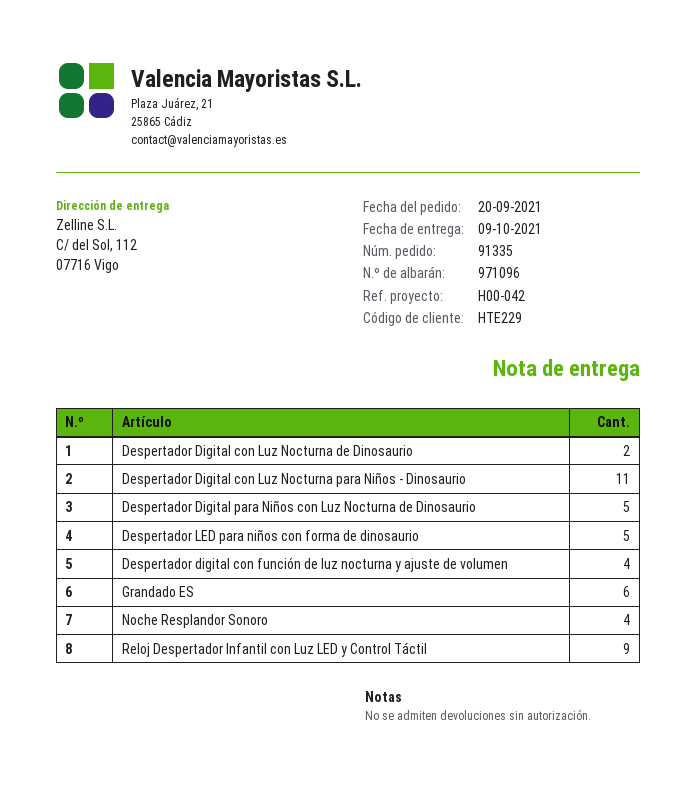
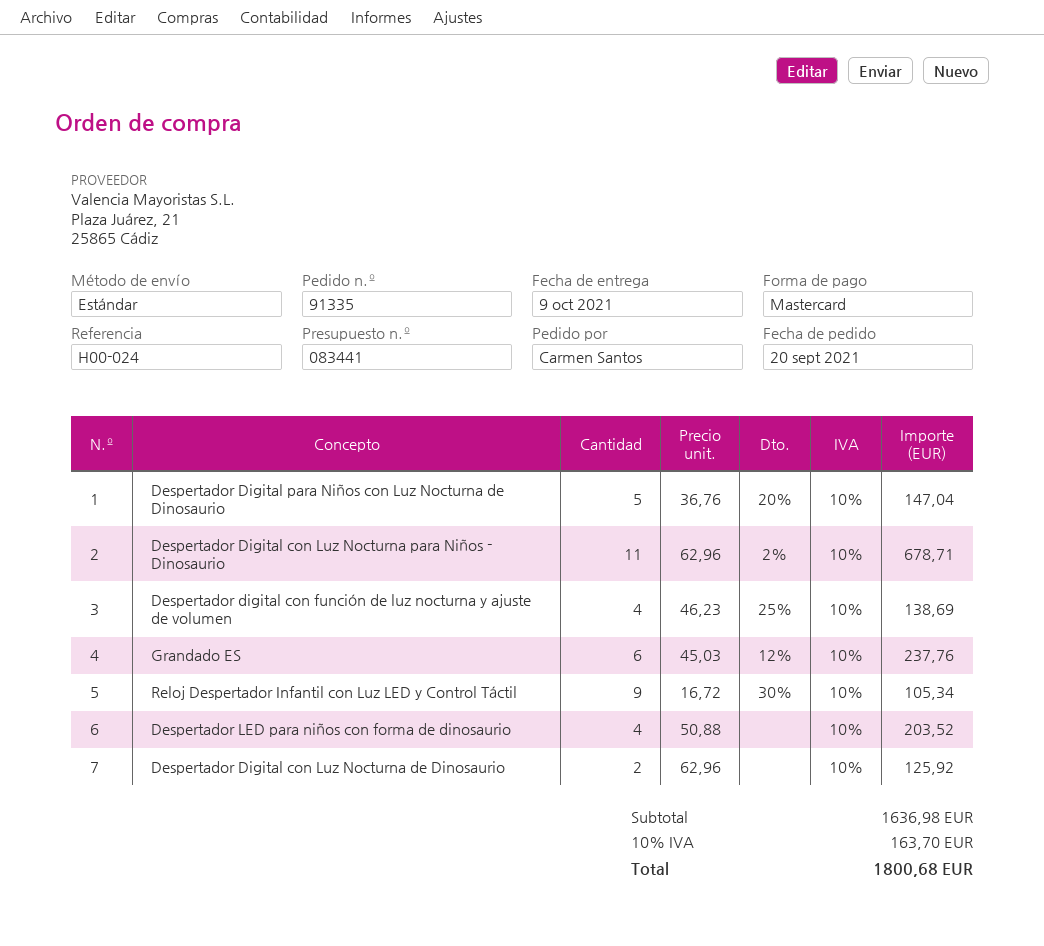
reference: H00-042 -> H00-024
Despertador LED para niños con forma de dinosaurio: 5 -> 4
Noche Resplandor Sonoro: 4 -> none

